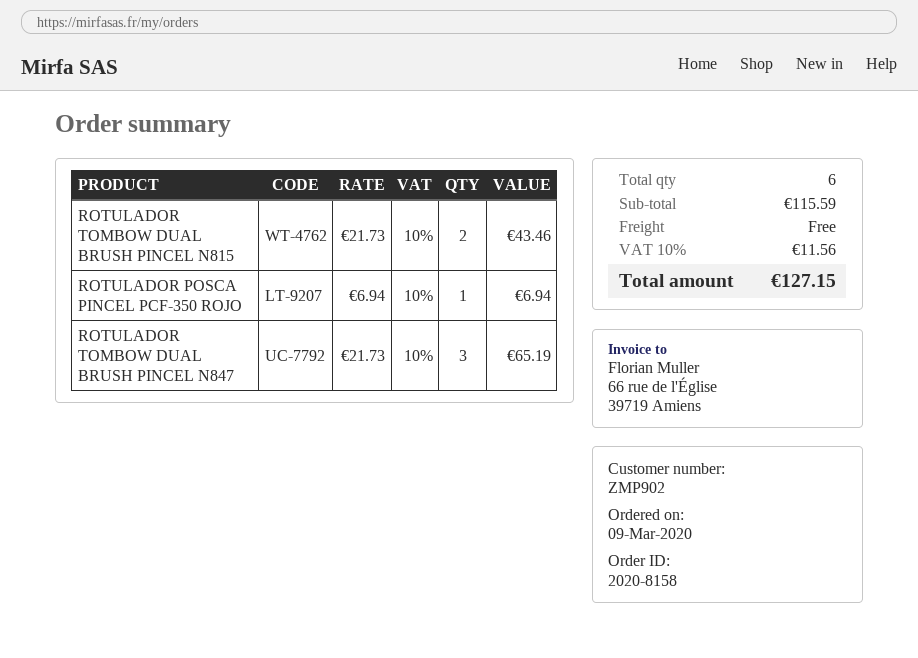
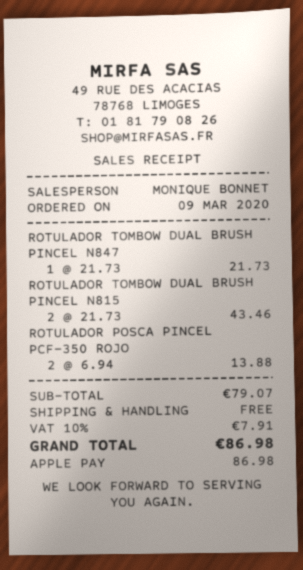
ROTULADOR POSCA PINCEL PCF-350 ROJO: 1 x 6.94 = 6.94 -> 2 x 6.94 = 13.88
ROTULADOR TOMBOW DUAL BRUSH PINCEL N847: 3 x 21.73 = 65.19 -> 1 x 21.73 = 21.73
subtotal: 115.59 -> 79.07
tax: 10% = 11.56 -> 10% = 7.91
total: 127.15 -> 86.98

